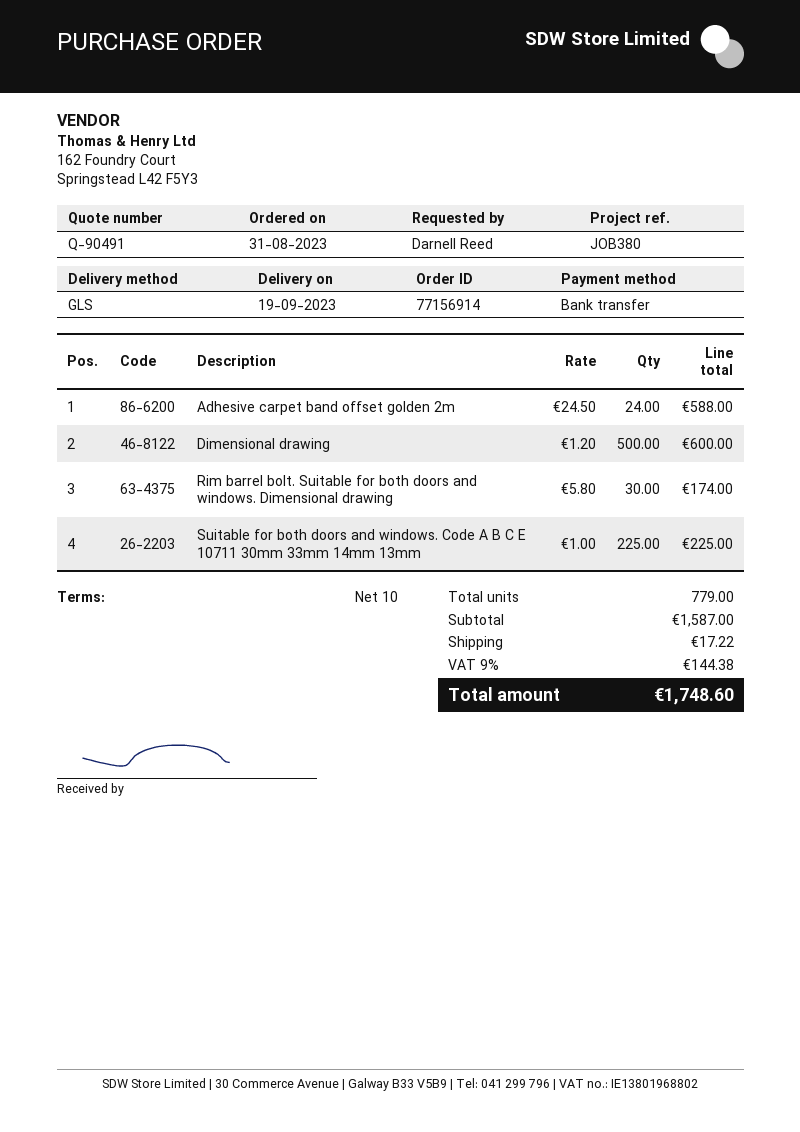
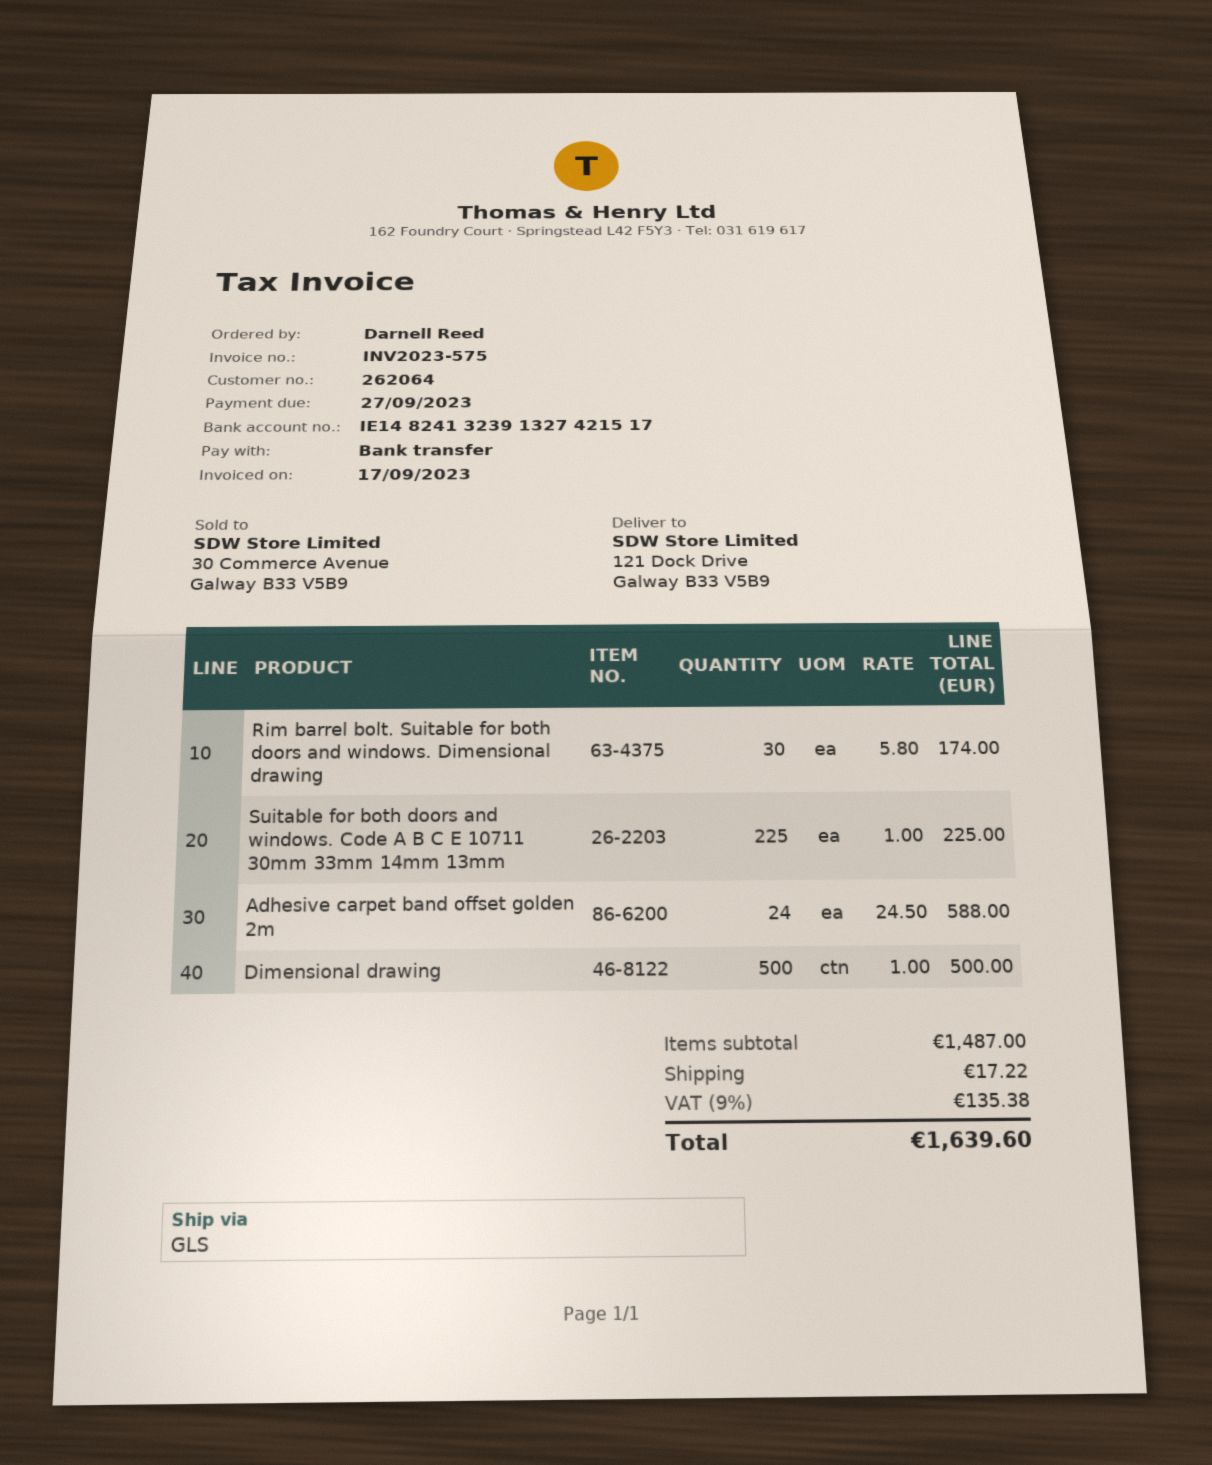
Dimensional drawing: 500 x 1.20 = 600.00 -> 500 x 1.00 = 500.00
subtotal: 1587.00 -> 1487.00
tax: 9% = 144.38 -> 9% = 135.38
total: 1748.60 -> 1639.60

